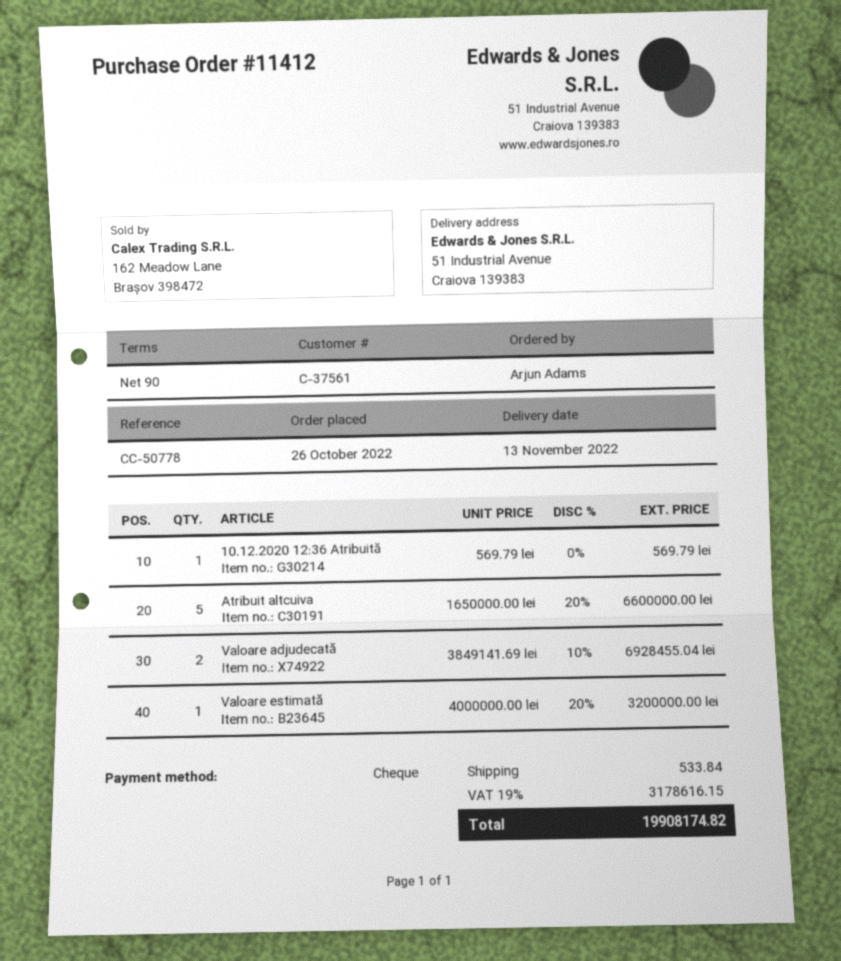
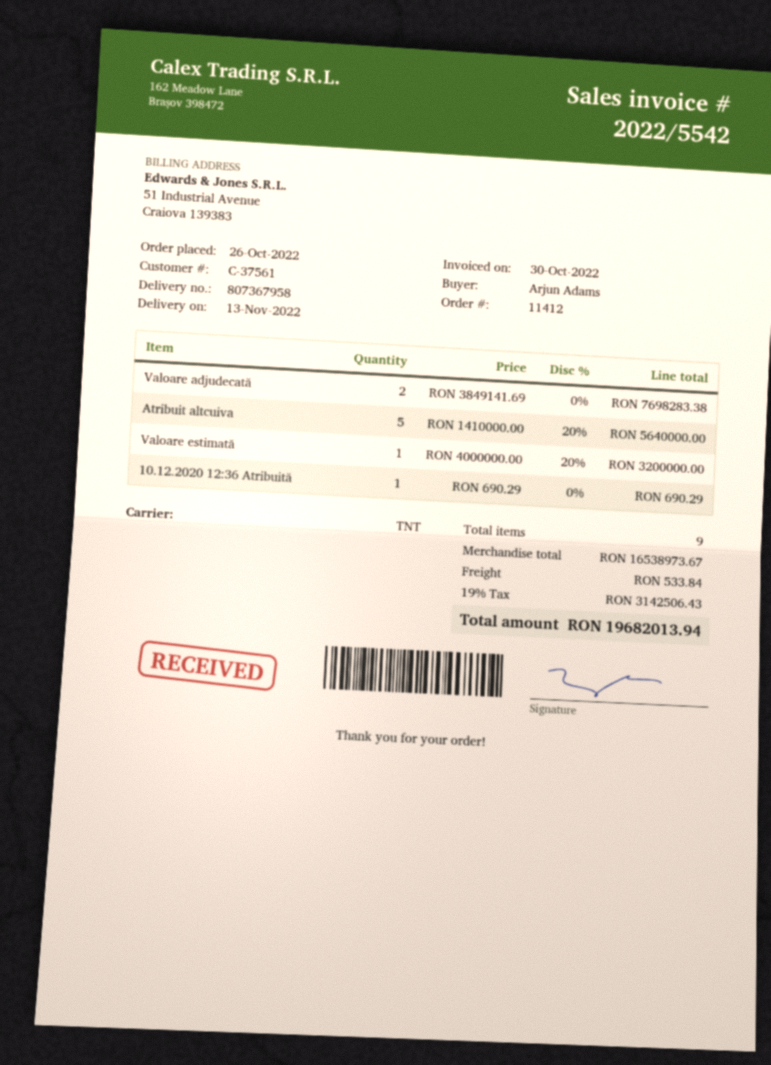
10.12.2020 12:36 Atribuită: 1 x 569.79 = 569.79 -> 1 x 690.29 = 690.29
Atribuit altcuiva: 5 x 1650000.00 - 20% = 6600000.00 -> 5 x 1410000.00 - 20% = 5640000.00
Valoare adjudecată: 2 x 3849141.69 - 10% = 6928455.04 -> 2 x 3849141.69 = 7698283.38
tax: 19% = 3178616.15 -> 19% = 3142506.43
total: 19908174.82 -> 19682013.94

